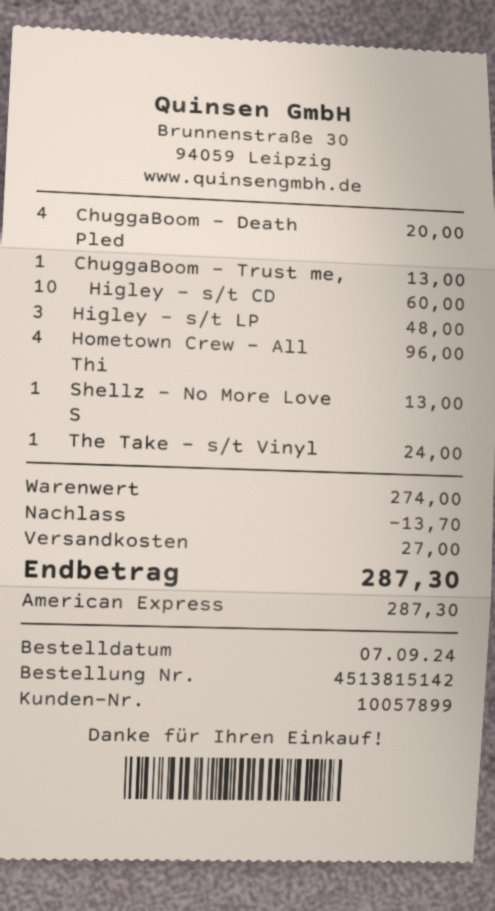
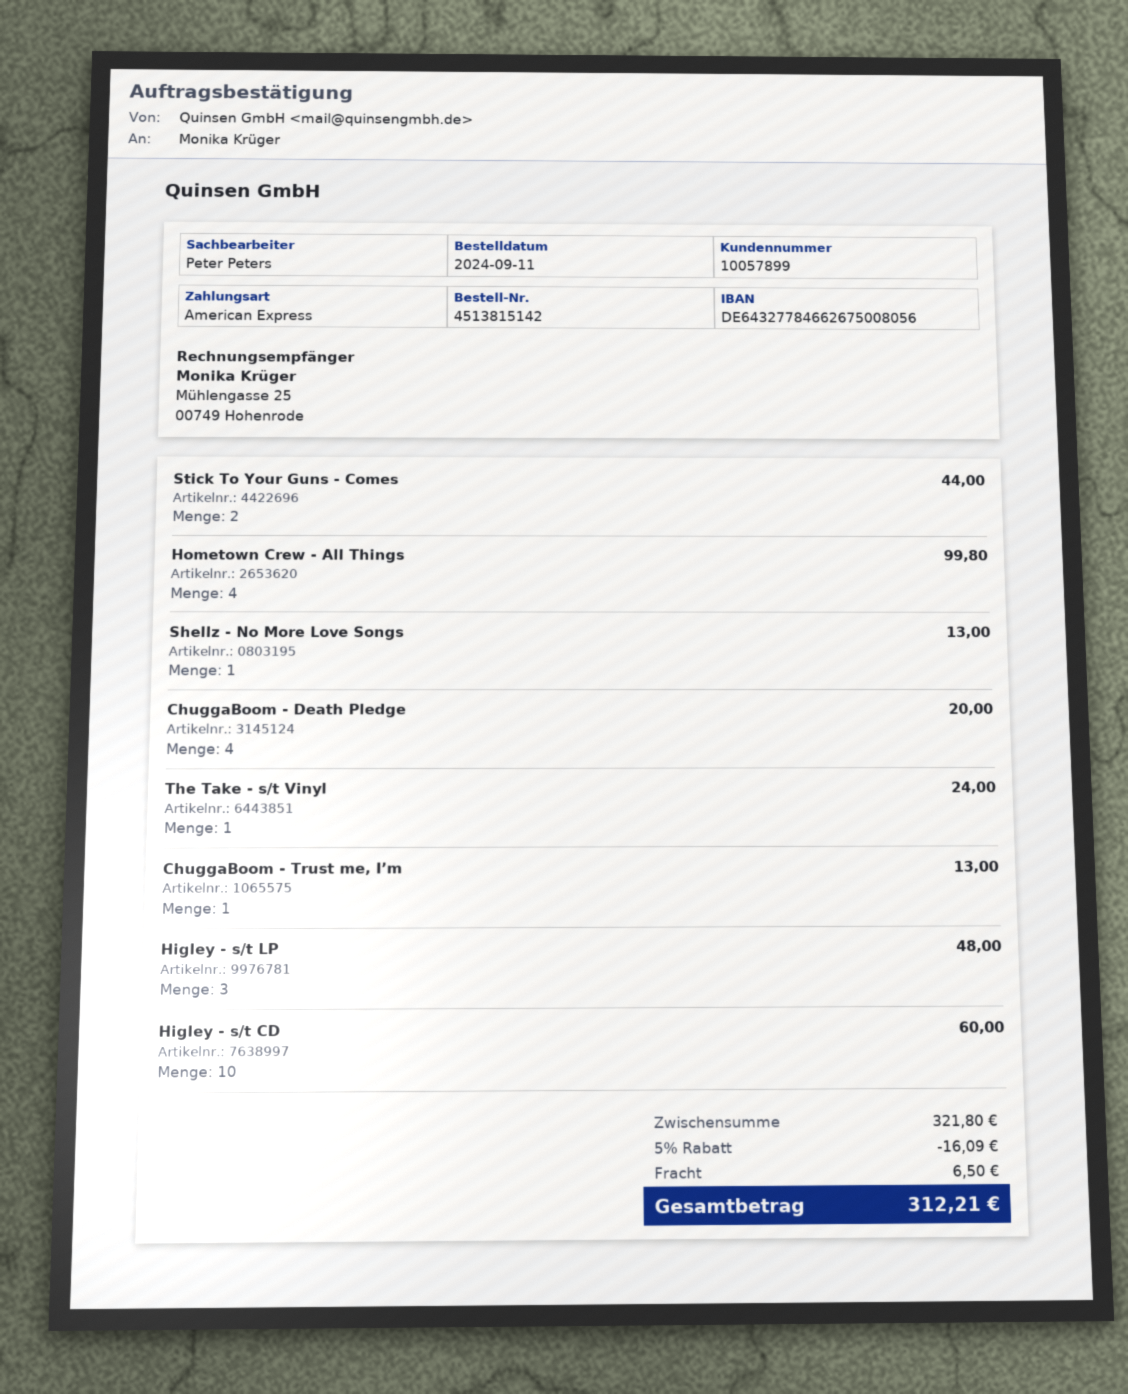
order date: 2024-09-07 -> 2024-09-11
Hometown Crew - All Thi: 4 for 96.00 -> 4 for 99.80
Stick To Your Guns - Comes: none -> 2 for 44.00
subtotal: 274.00 -> 321.80
discount: 13.70 -> 16.09
shipping: 27.00 -> 6.50
total: 287.30 -> 312.21

